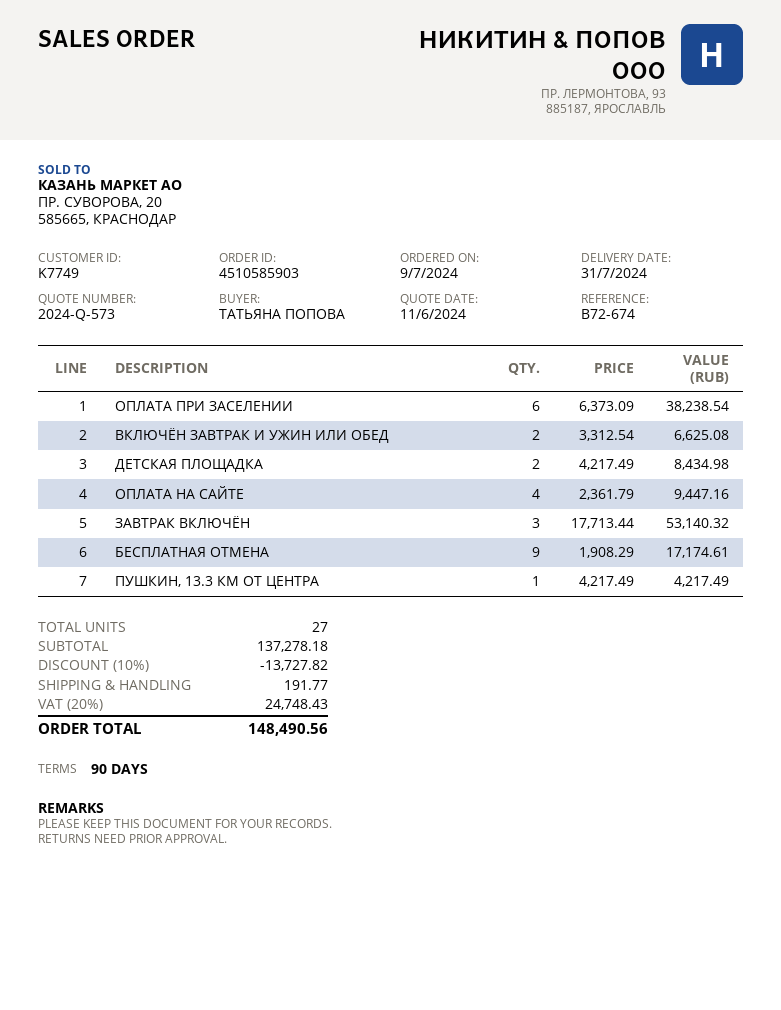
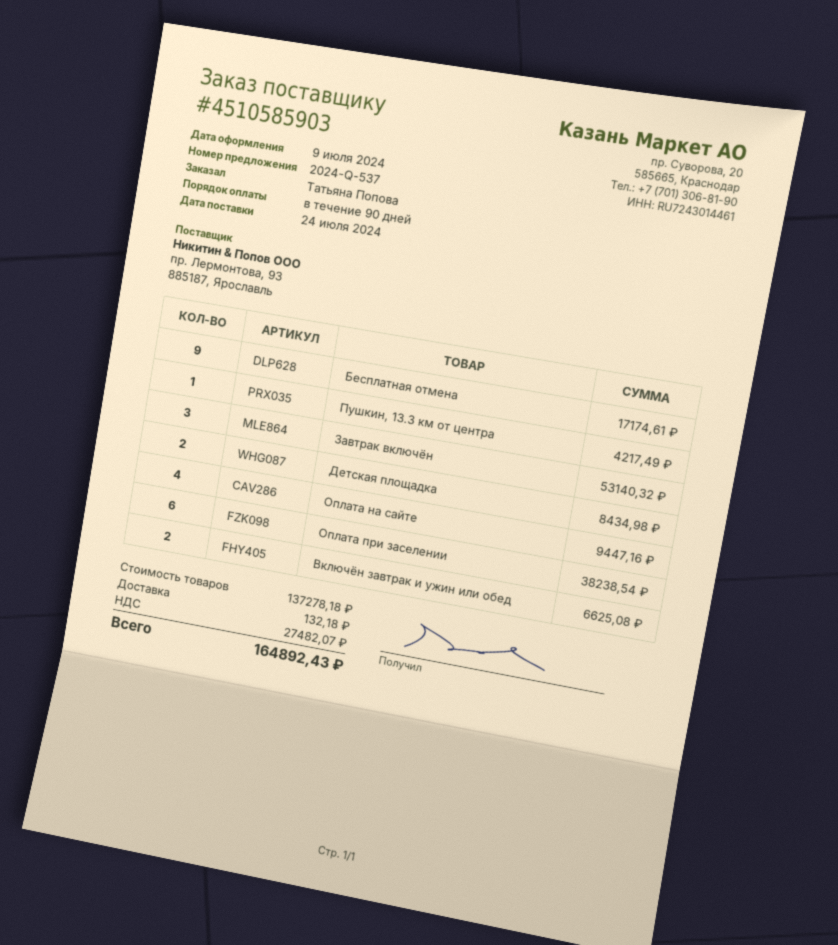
quote number: 2024-Q-573 -> 2024-Q-537
delivery date: 2024-07-31 -> 2024-07-24
discount: 10% = 13727.82 -> none
shipping: 191.77 -> 132.18
tax: 24748.43 -> 27482.07
total: 148490.56 -> 164892.43

